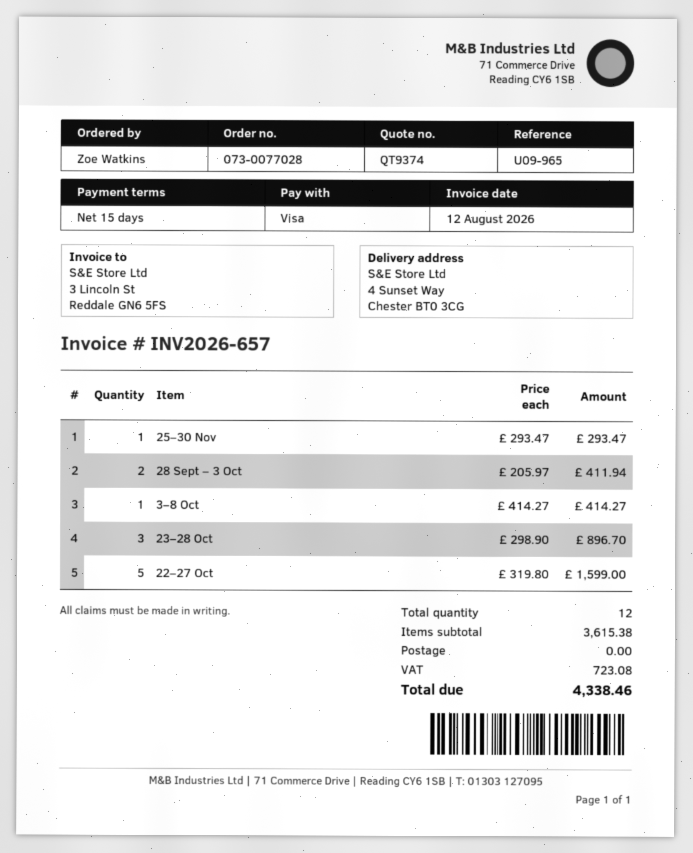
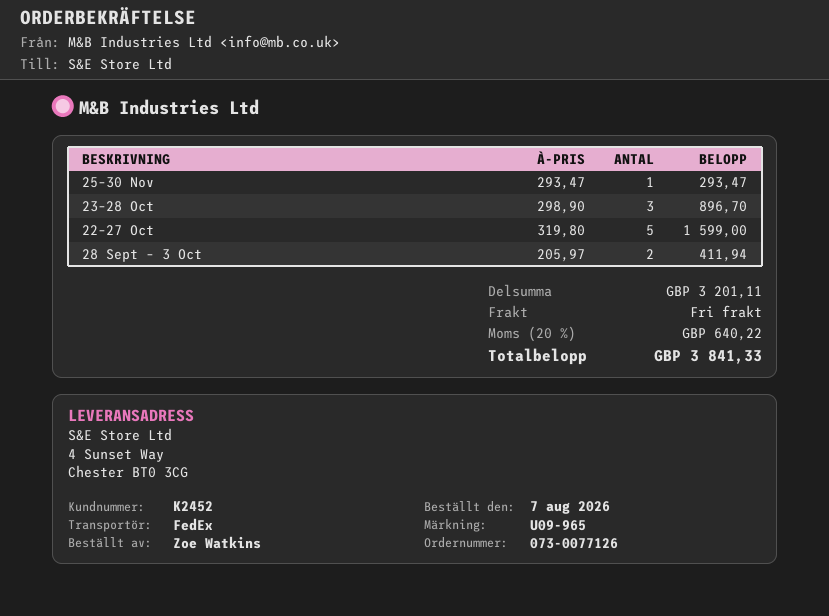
order number: 073-0077028 -> 073-0077126
3–8 Oct: 1 x 414.27 = 414.27 -> none
subtotal: 3615.38 -> 3201.11
tax: 723.08 -> 640.22
total: 4338.46 -> 3841.33

